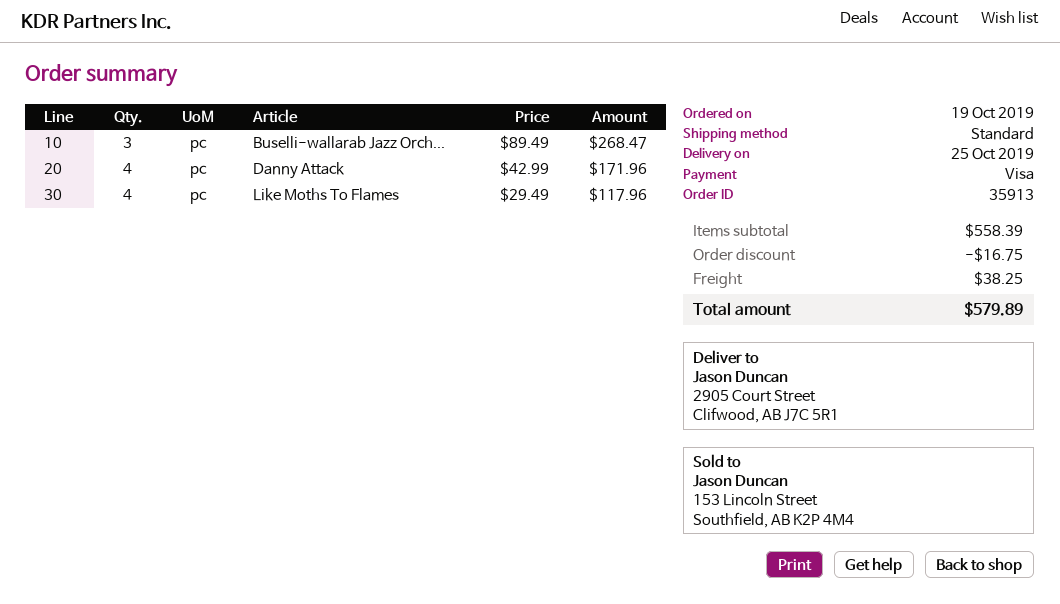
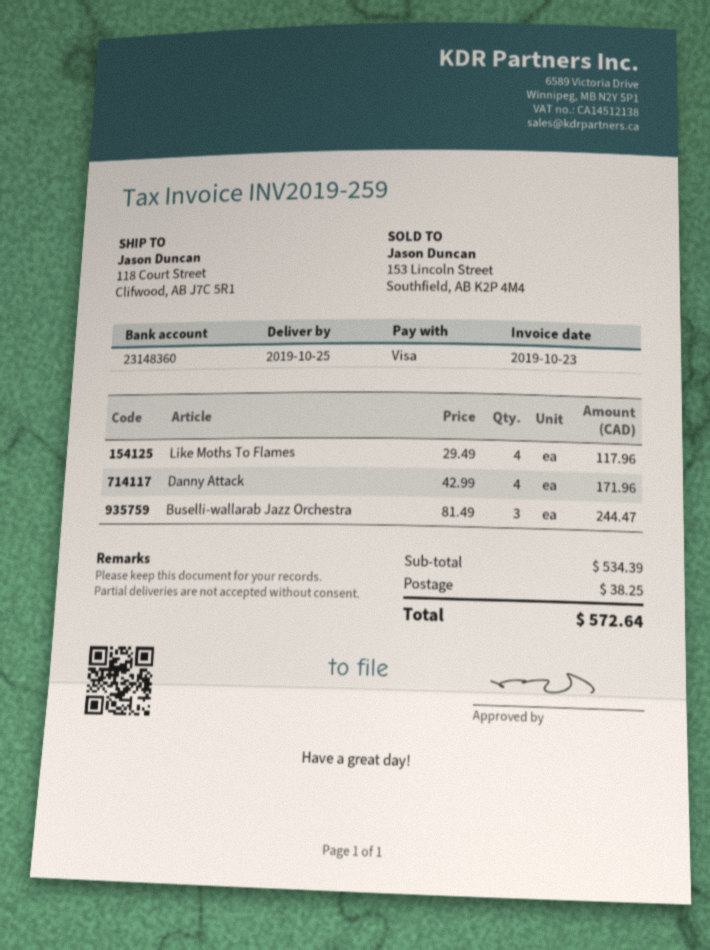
ship to: 2905 Court Street, Clifwood, AB J7C 5R1 -> 118 Court Street, Clifwood, AB J7C 5R1
Buselli-wallarab Jazz Orch...: 3 x 89.49 = 268.47 -> 3 x 81.49 = 244.47
subtotal: 558.39 -> 534.39
discount: 16.75 -> none
total: 579.89 -> 572.64

